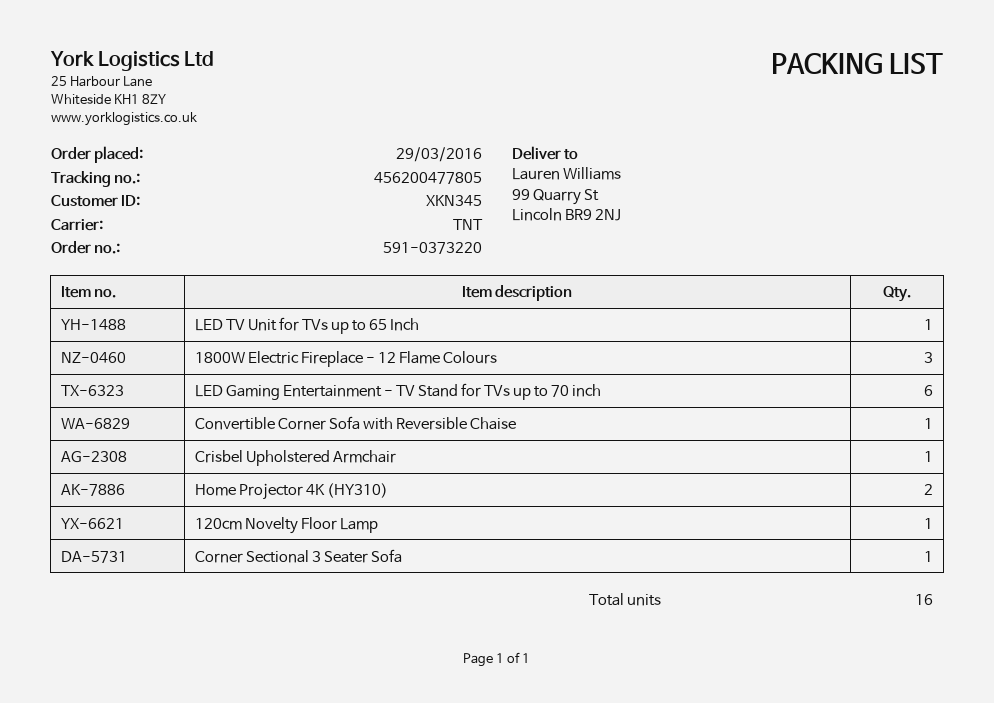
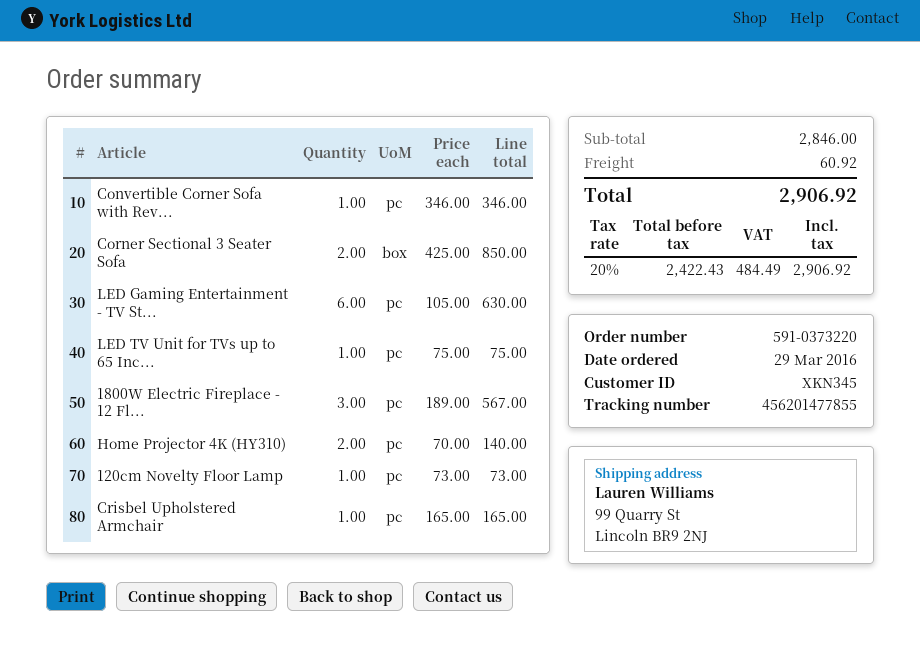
tracking number: 456200477805 -> 456201477855
Corner Sectional 3 Seater Sofa: 1 -> 2

